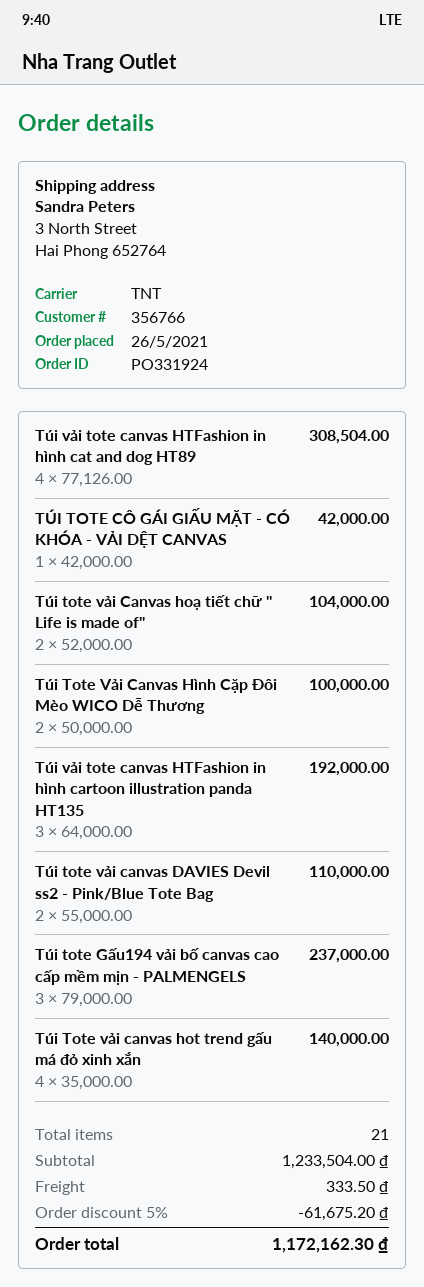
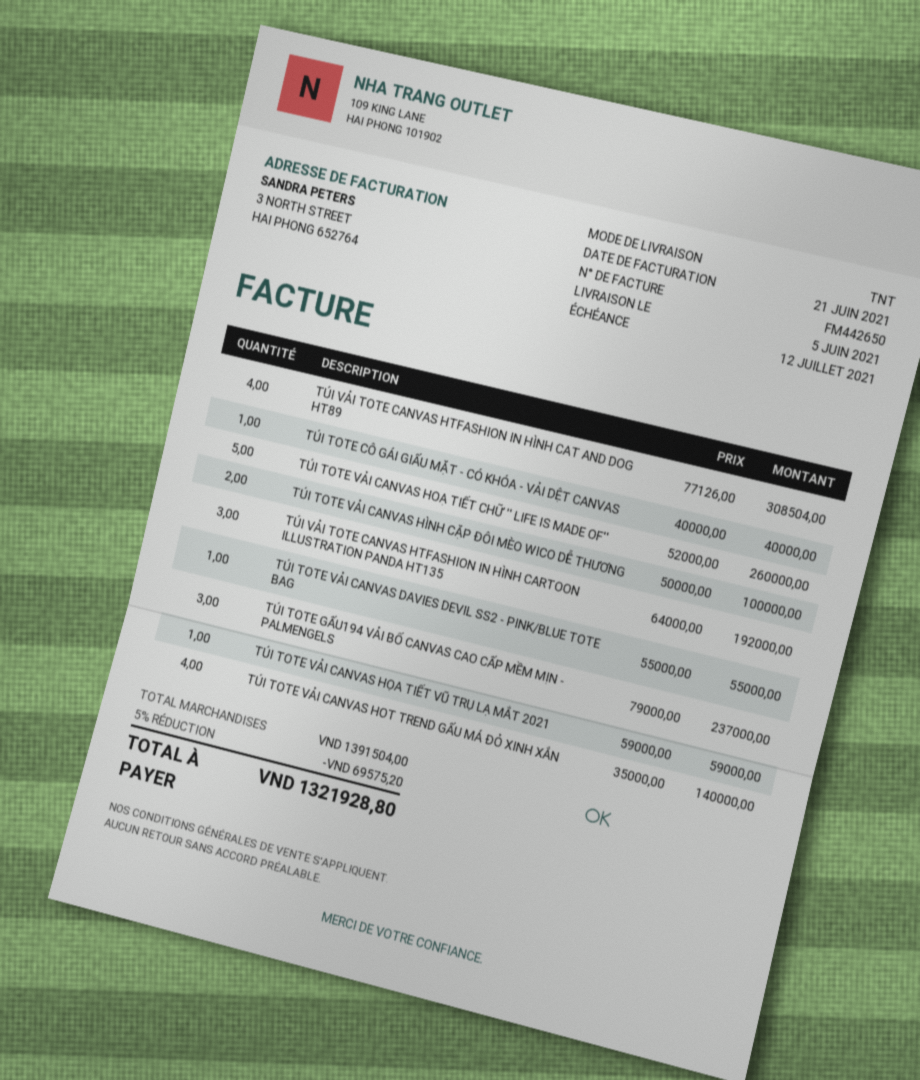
TÚI TOTE CÔ GÁI GIẤU MẶT - CÓ KHÓA - VẢI DỆT CANVAS: 1 x 42000.00 = 42000.00 -> 1 x 40000.00 = 40000.00
Túi tote vải Canvas hoạ tiết chữ '' Life is made of'': 2 x 52000.00 = 104000.00 -> 5 x 52000.00 = 260000.00
Túi tote vải canvas DAVIES Devil ss2 - Pink/Blue Tote Bag: 2 x 55000.00 = 110000.00 -> 1 x 55000.00 = 55000.00
TÚI TOTE VẢI CANVAS HỌA TIẾT VŨ TRỤ LẠ MẮT 2021: none -> 1 x 59000.00 = 59000.00
subtotal: 1233504.00 -> 1391504.00
discount: 5% = 61675.20 -> 5% = 69575.20
shipping: 333.50 -> none
total: 1172162.30 -> 1321928.80

